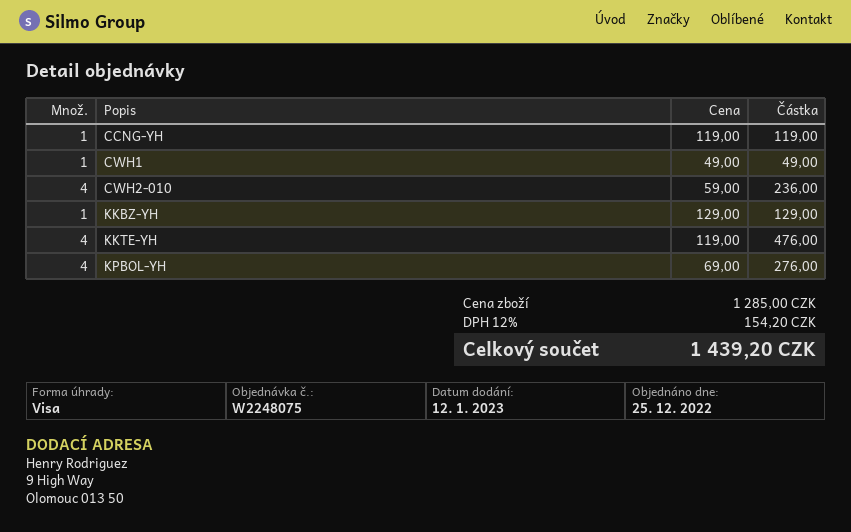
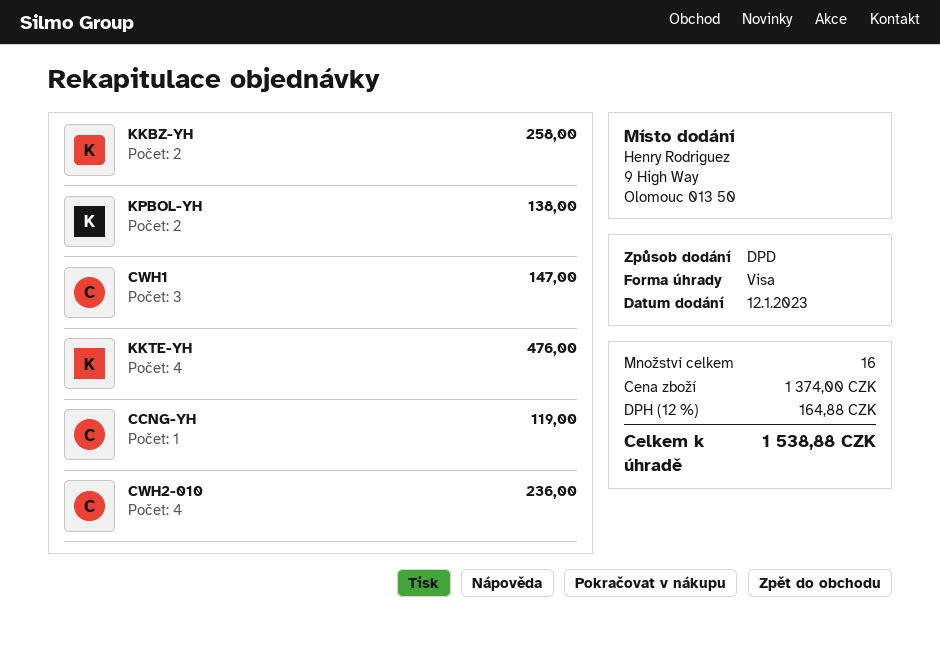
CWH1: 1 for 49.00 -> 3 for 147.00
KKBZ-YH: 1 for 129.00 -> 2 for 258.00
KPBOL-YH: 4 for 276.00 -> 2 for 138.00
subtotal: 1285.00 -> 1374.00
tax: 12% = 154.20 -> 12% = 164.88
total: 1439.20 -> 1538.88

